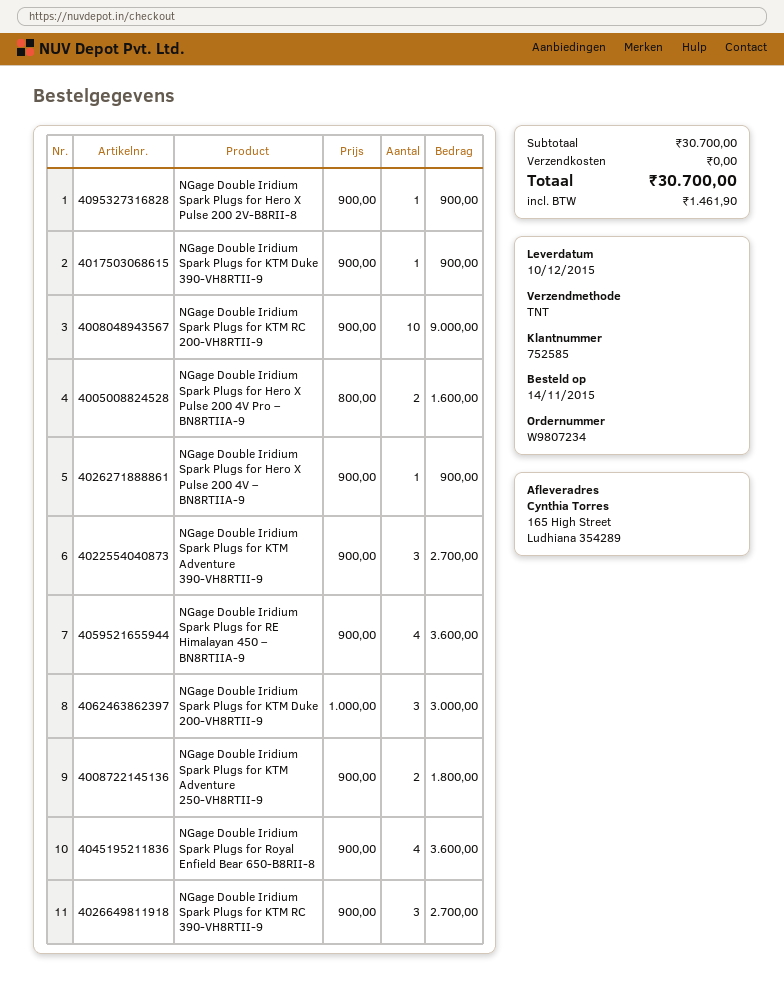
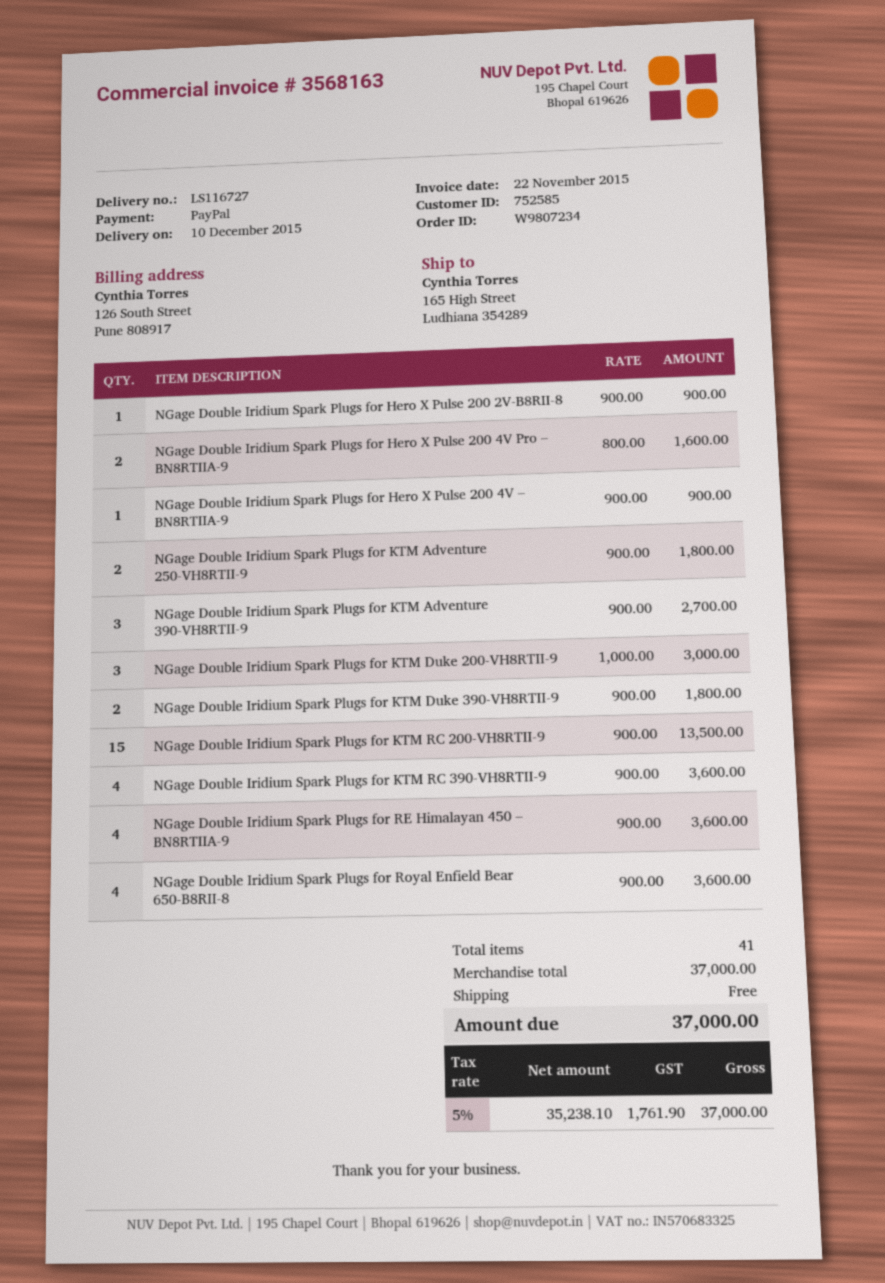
NGage Double Iridium Spark Plugs for KTM Duke 390-VH8RTII-9: 1 x 900.00 = 900.00 -> 2 x 900.00 = 1800.00
NGage Double Iridium Spark Plugs for KTM RC 200-VH8RTII-9: 10 x 900.00 = 9000.00 -> 15 x 900.00 = 13500.00
NGage Double Iridium Spark Plugs for KTM RC 390-VH8RTII-9: 3 x 900.00 = 2700.00 -> 4 x 900.00 = 3600.00
subtotal: 30700.00 -> 37000.00
tax: 1461.90 -> 1761.90
total: 30700.00 -> 37000.00

